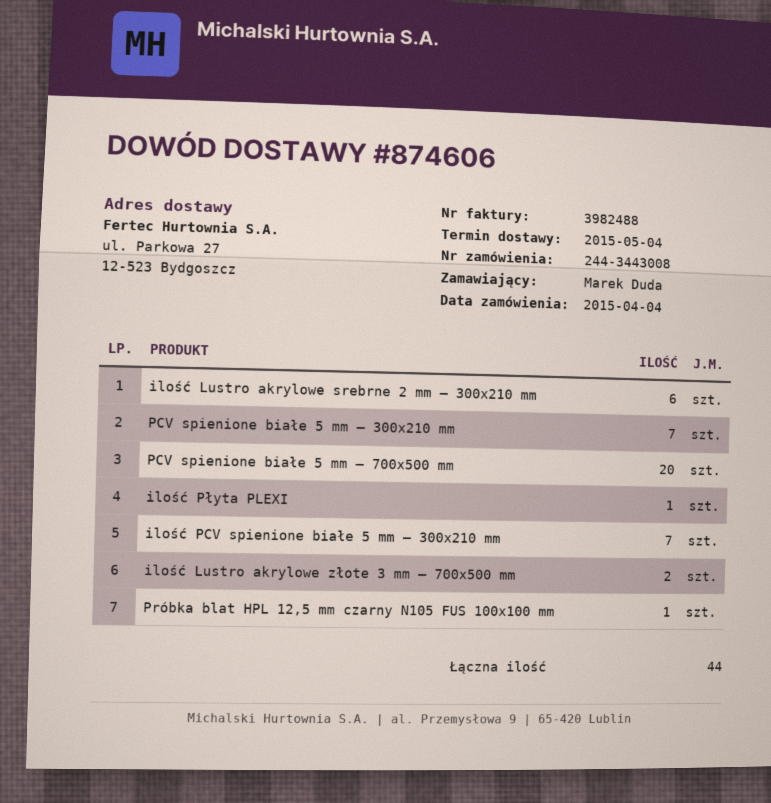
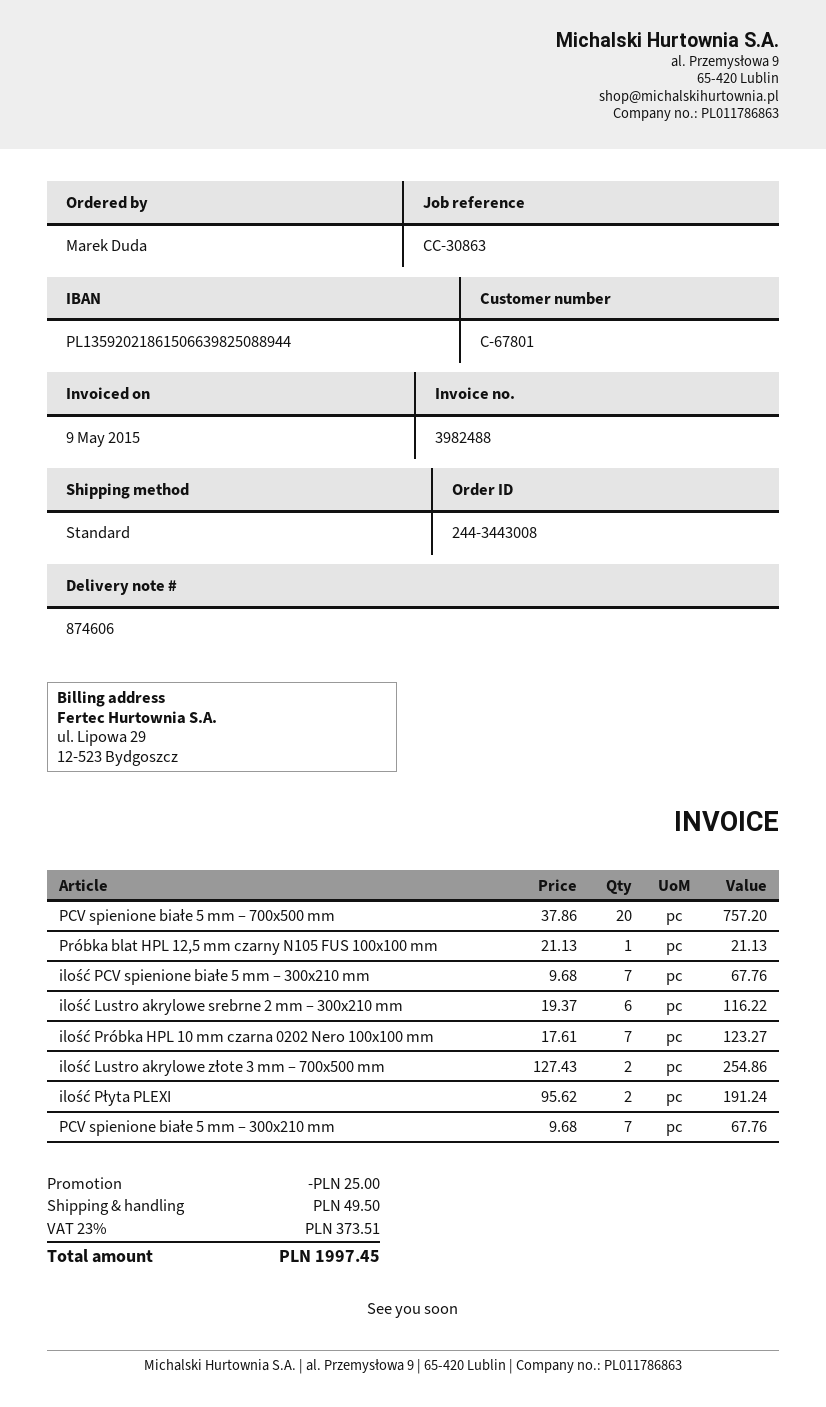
ilość Płyta PLEXI: 1 -> 2
ilość Próbka HPL 10 mm czarna 0202 Nero 100x100 mm: none -> 7

